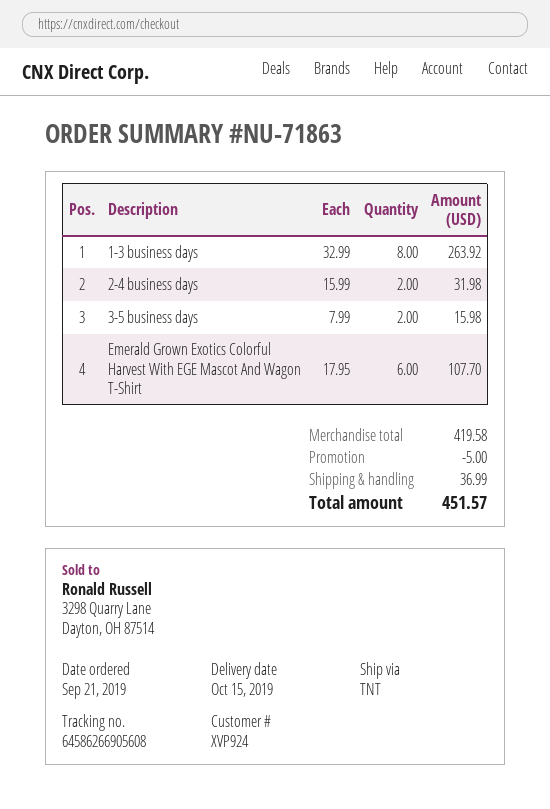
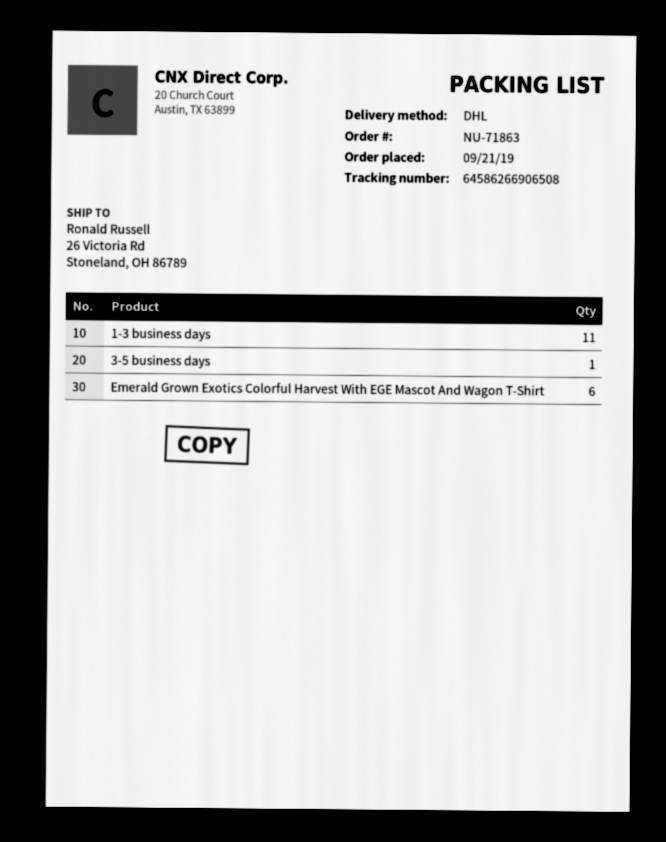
shipping method: TNT -> DHL
tracking number: 64586266905608 -> 64586266906508
1-3 business days: 8 -> 11
2-4 business days: 2 -> none
3-5 business days: 2 -> 1

